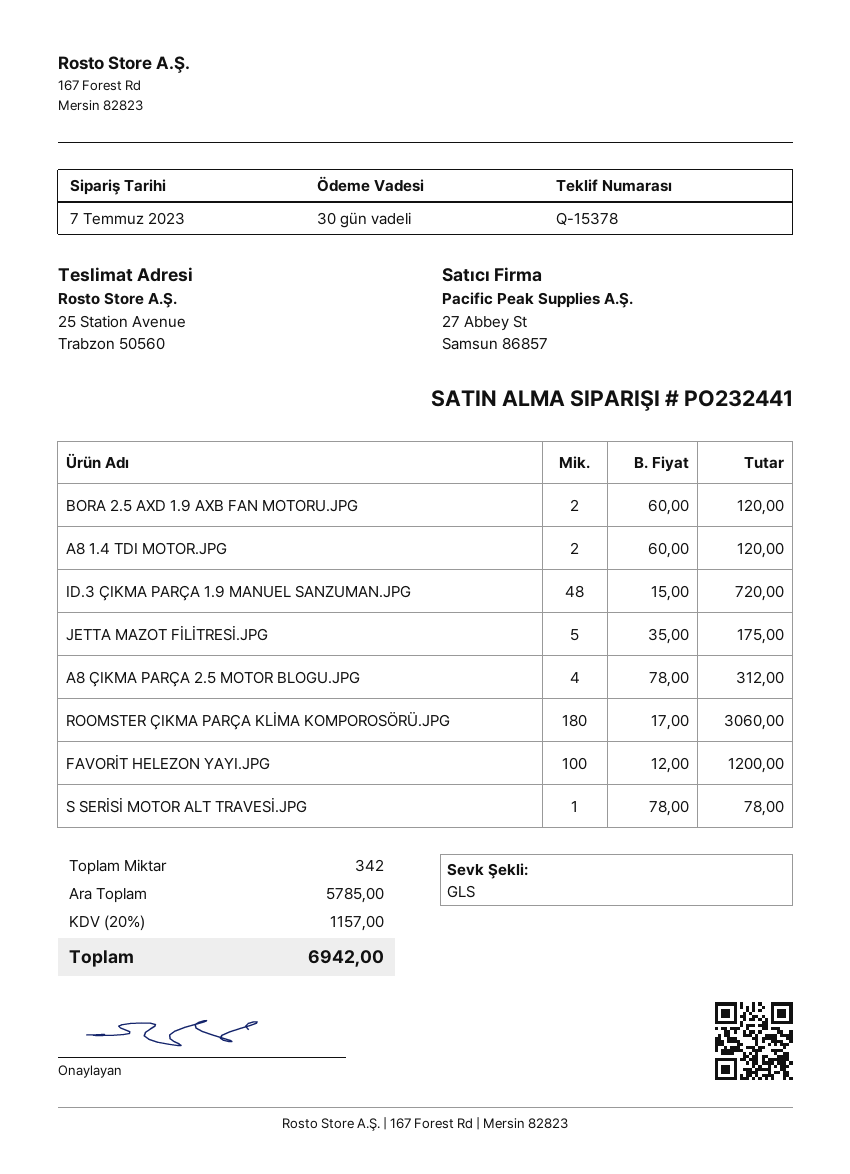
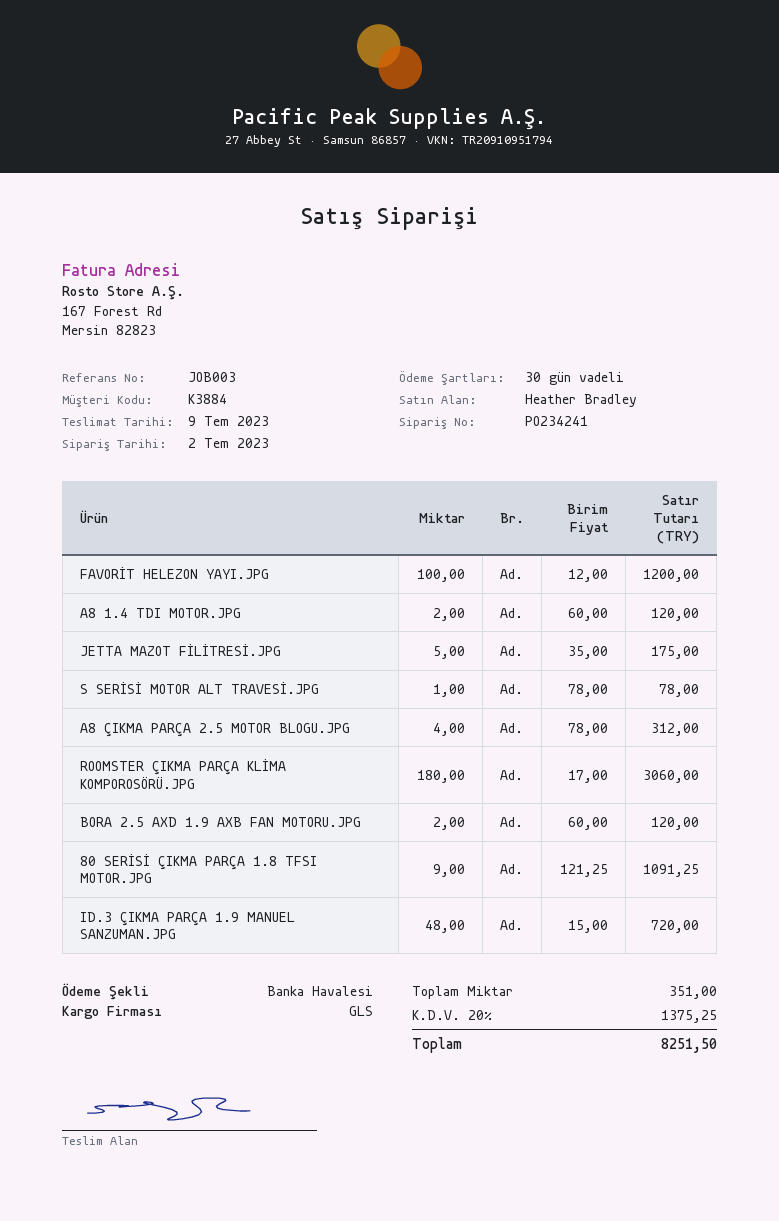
order number: PO232441 -> PO234241
order date: 2023-07-07 -> 2023-07-02
80 SERİSİ ÇIKMA PARÇA 1.8 TFSI MOTOR.JPG: none -> 9 x 121.25 = 1091.25
total quantity: 342 -> 351
tax: 20% = 1157.00 -> 20% = 1375.25
total: 6942.00 -> 8251.50

